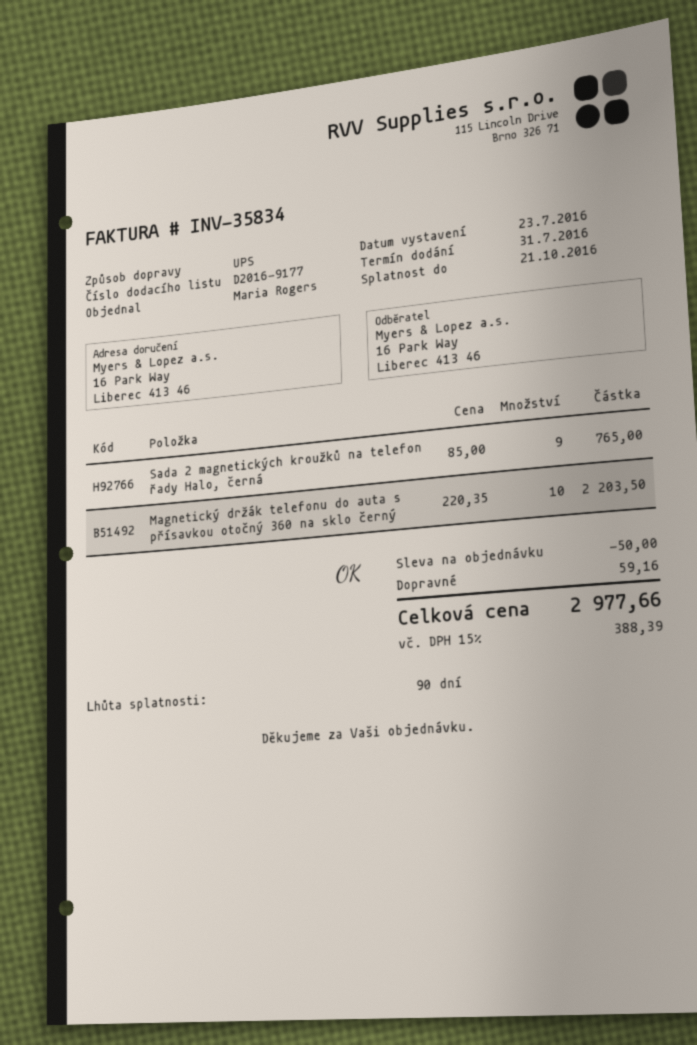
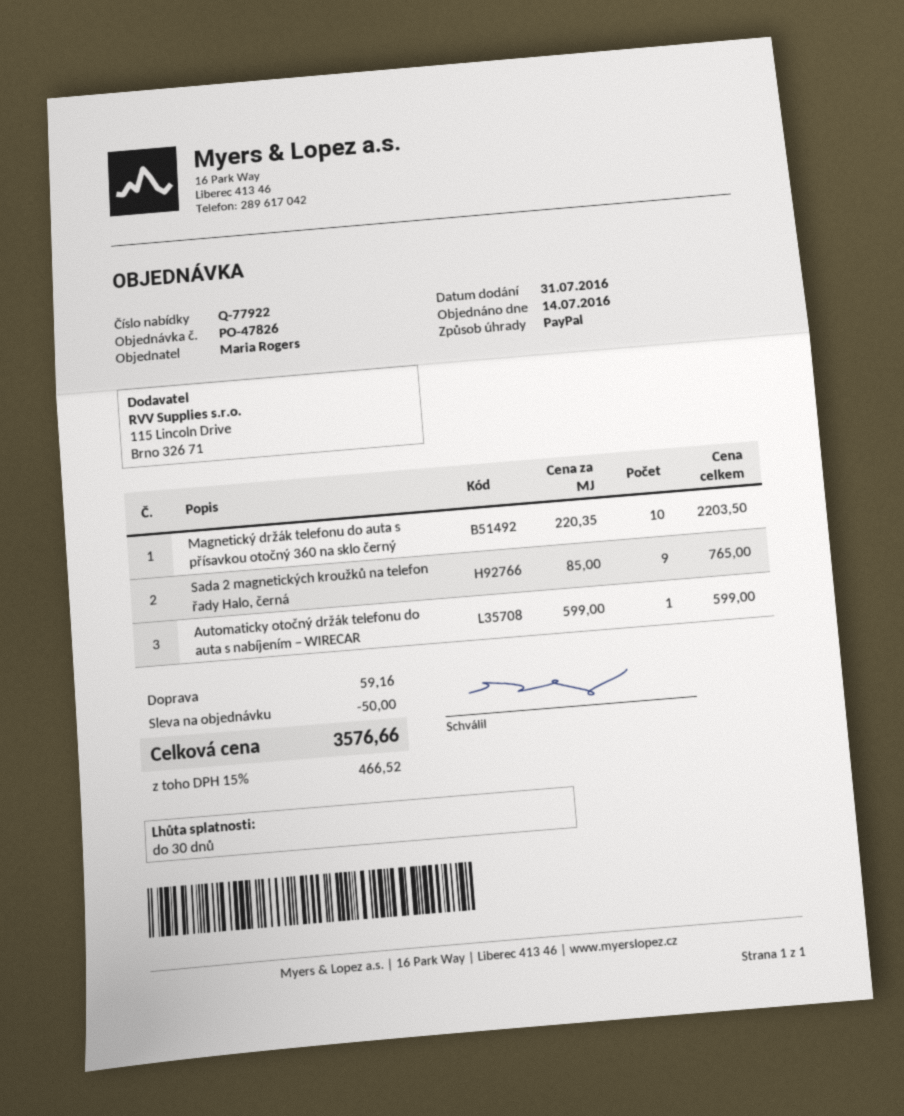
payment terms: 90 days -> 30 days
Automaticky otočný držák telefonu do auta s nabíjením – WIRECAR: none -> 1 x 599.00 = 599.00
tax: 15% = 388.39 -> 15% = 466.52
total: 2977.66 -> 3576.66

